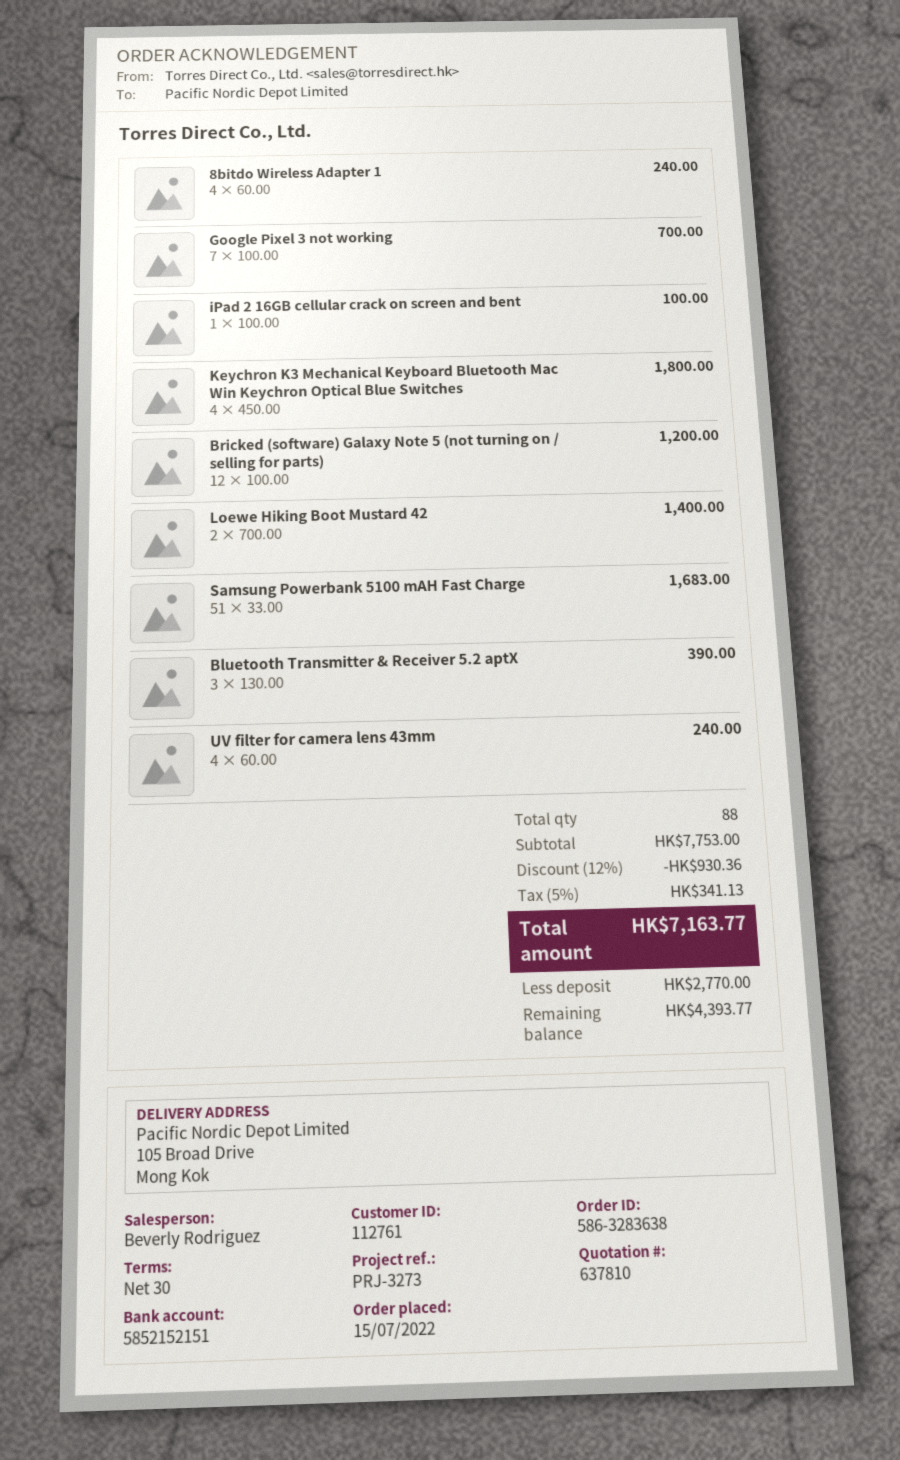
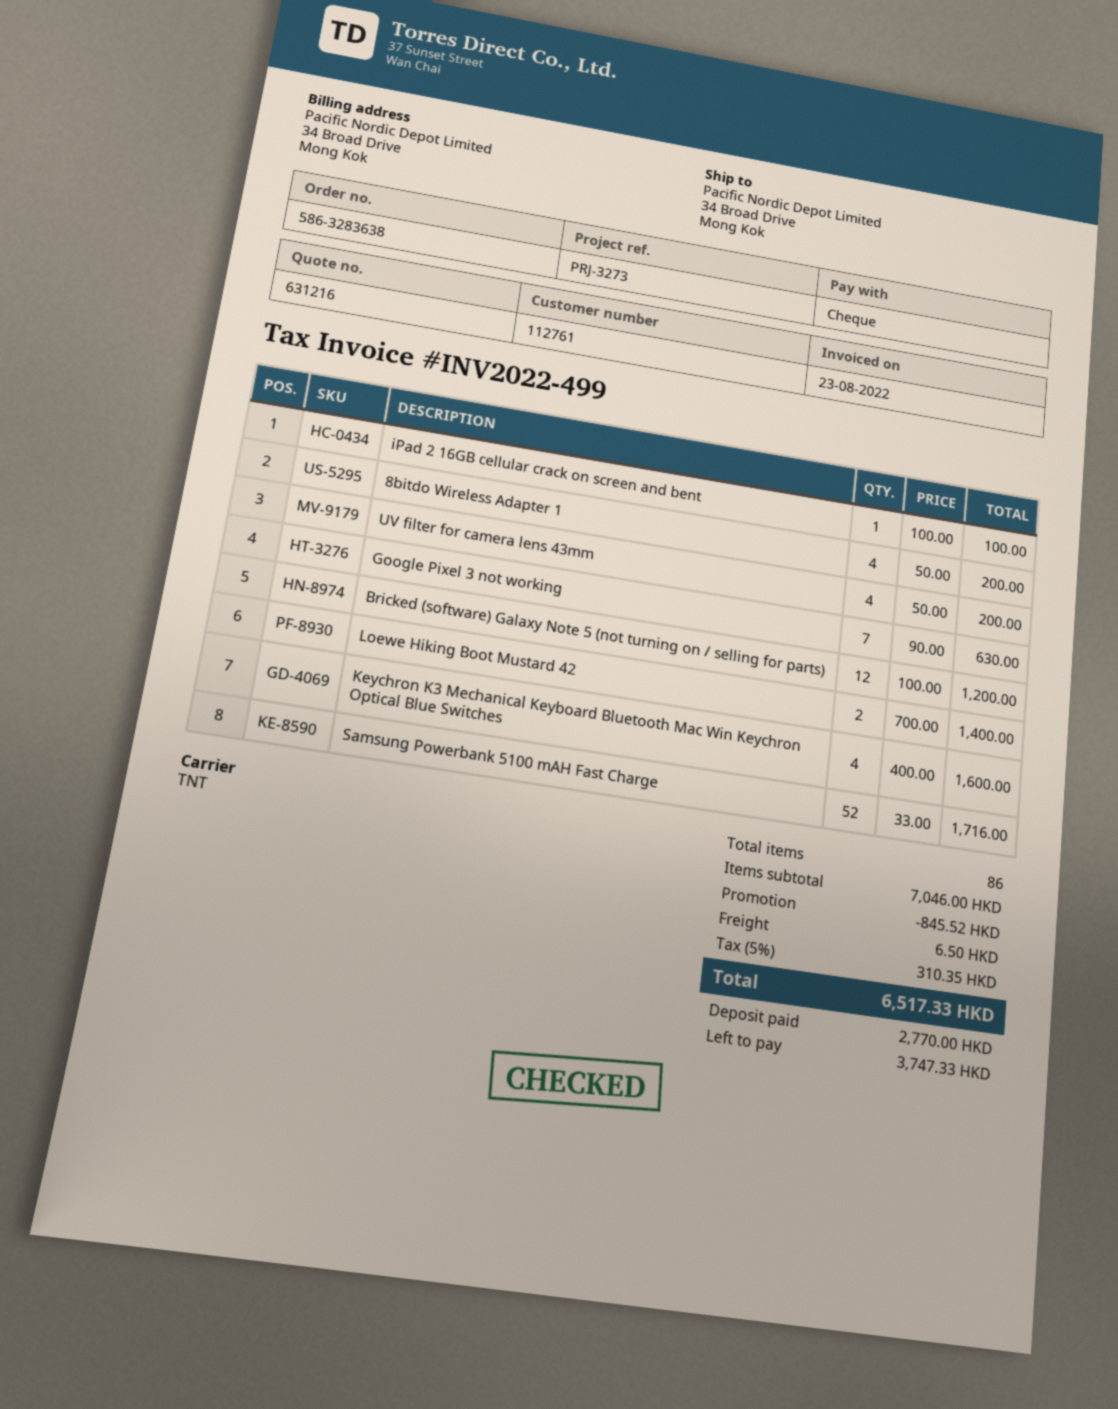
quote number: 637810 -> 631216
ship to: 105 Broad Drive, Mong Kok -> 34 Broad Drive, Mong Kok
8bitdo Wireless Adapter 1: 4 x 60.00 = 240.00 -> 4 x 50.00 = 200.00
Google Pixel 3 not working: 7 x 100.00 = 700.00 -> 7 x 90.00 = 630.00
Keychron K3 Mechanical Keyboard Bluetooth Mac Win Keychron Optical Blue Switches: 4 x 450.00 = 1800.00 -> 4 x 400.00 = 1600.00
Samsung Powerbank 5100 mAH Fast Charge: 51 x 33.00 = 1683.00 -> 52 x 33.00 = 1716.00
Bluetooth Transmitter & Receiver 5.2 aptX: 3 x 130.00 = 390.00 -> none
UV filter for camera lens 43mm: 4 x 60.00 = 240.00 -> 4 x 50.00 = 200.00
total quantity: 88 -> 86
subtotal: 7753.00 -> 7046.00
discount: 930.36 -> 845.52
shipping: none -> 6.50
tax: 5% = 341.13 -> 5% = 310.35
total: 7163.77 -> 6517.33
balance: 4393.77 -> 3747.33

